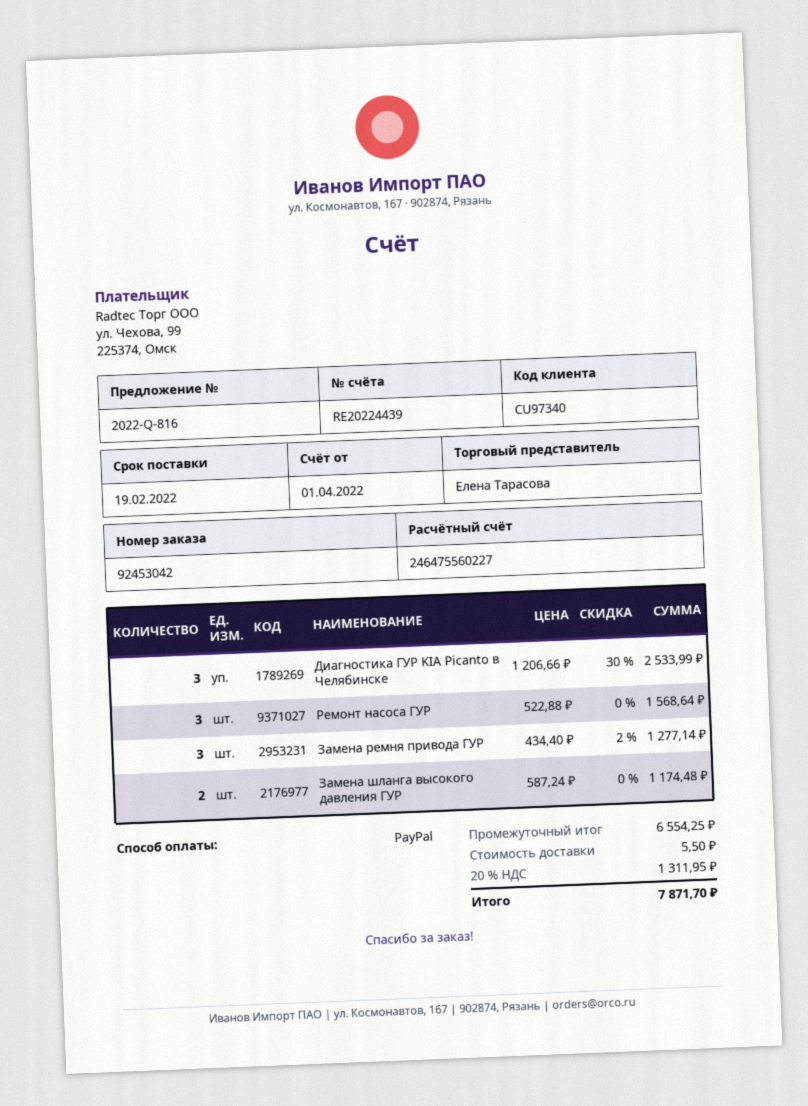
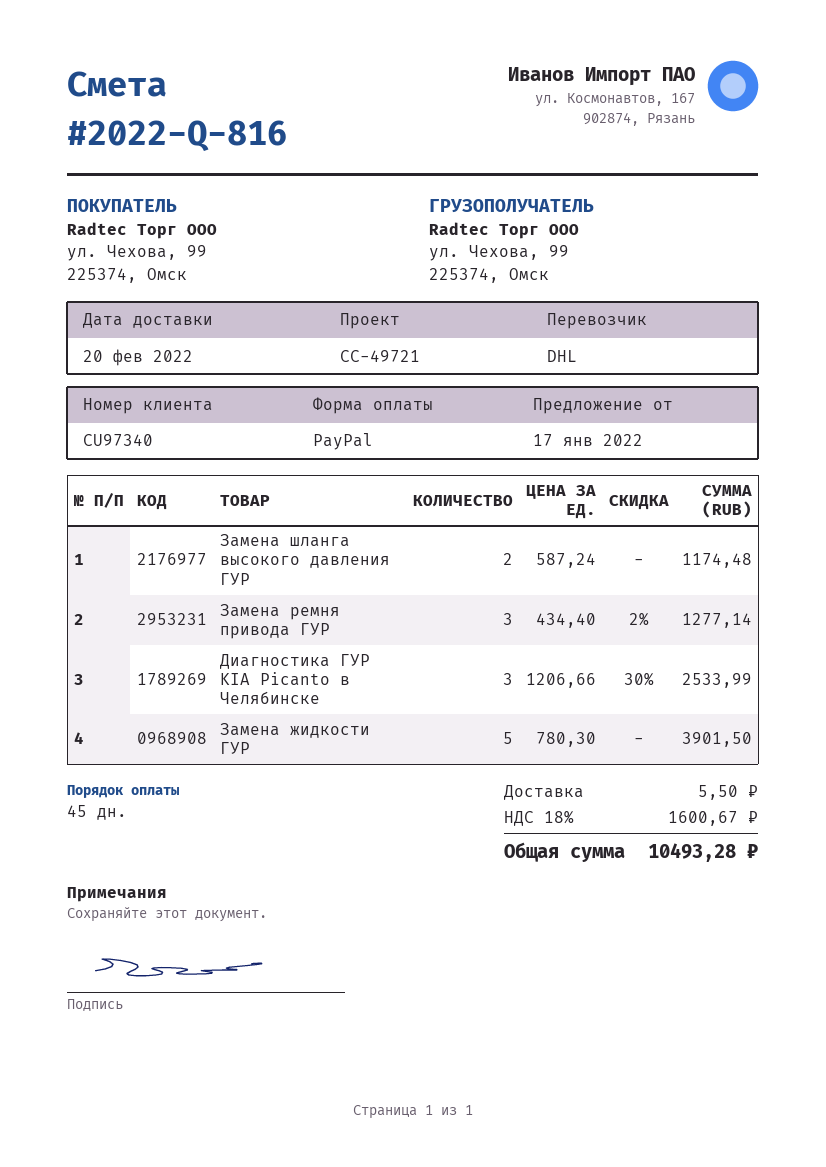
delivery date: 2022-02-19 -> 2022-02-20
Ремонт насоса ГУР: 3 x 522.88 = 1568.64 -> none
Замена жидкости ГУР: none -> 5 x 780.30 = 3901.50
tax: 20% = 1311.95 -> 18% = 1600.67
total: 7871.70 -> 10493.28

